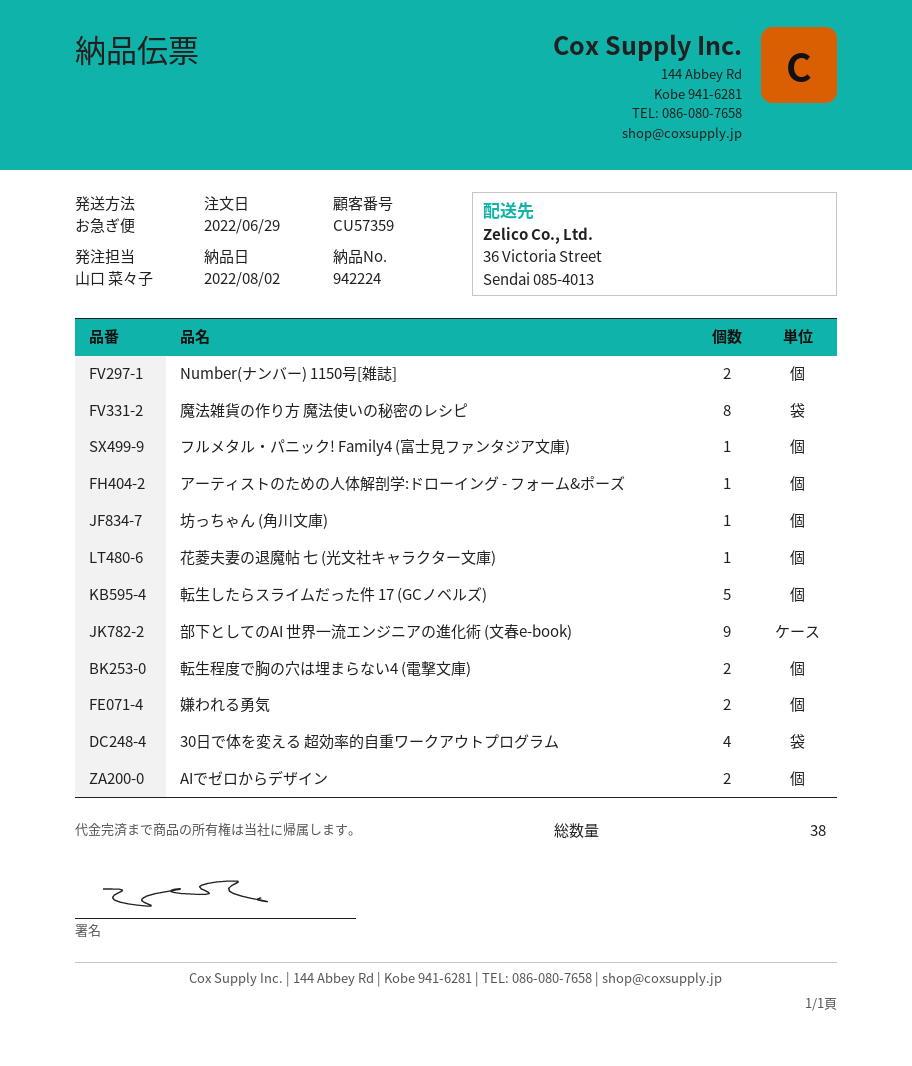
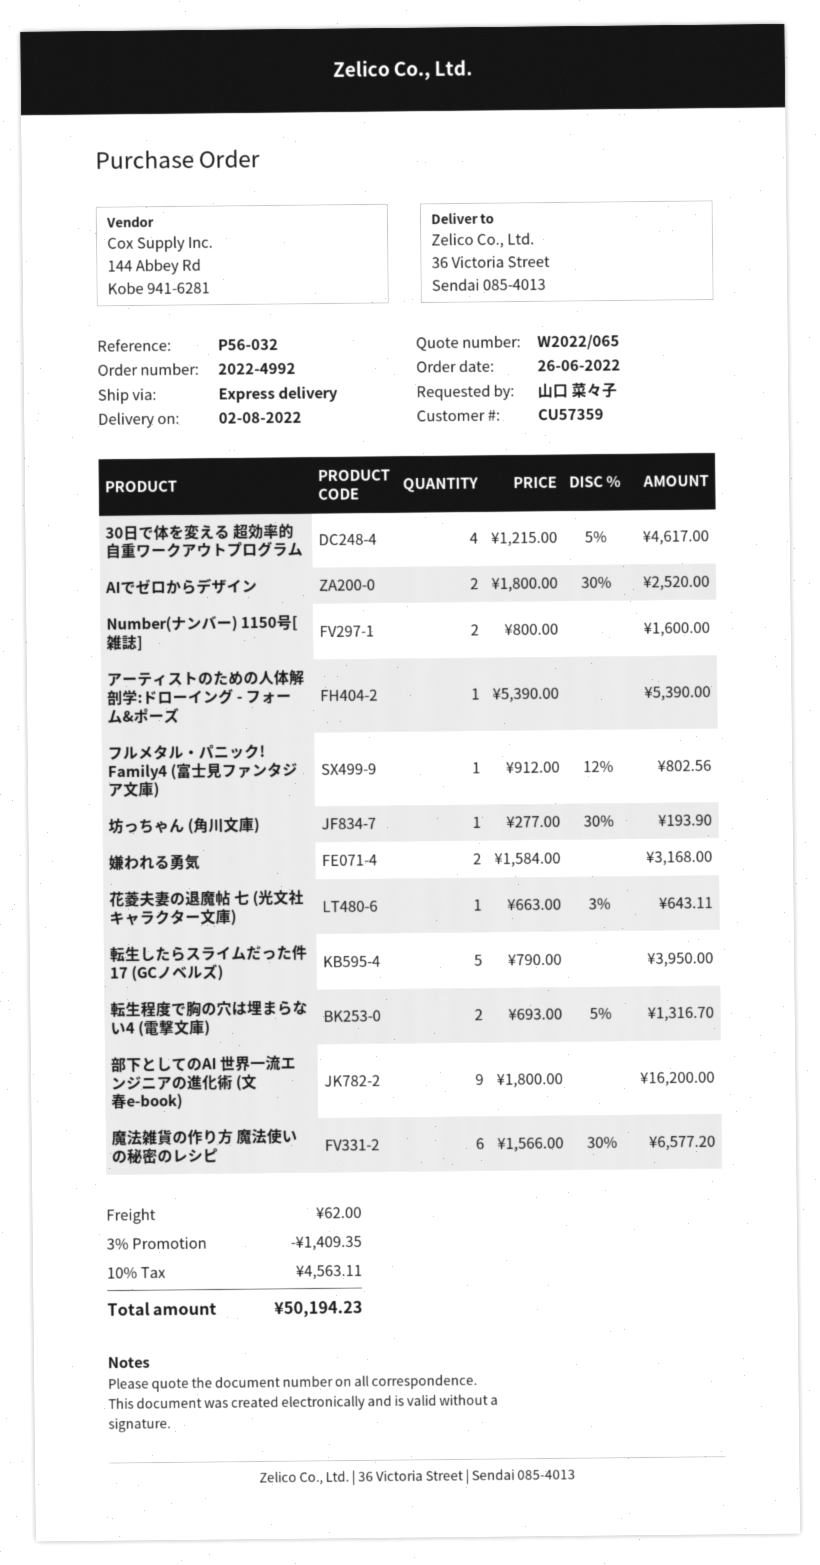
order date: 2022-06-29 -> 2022-06-26
魔法雑貨の作り方 魔法使いの秘密のレシピ: 8 -> 6

